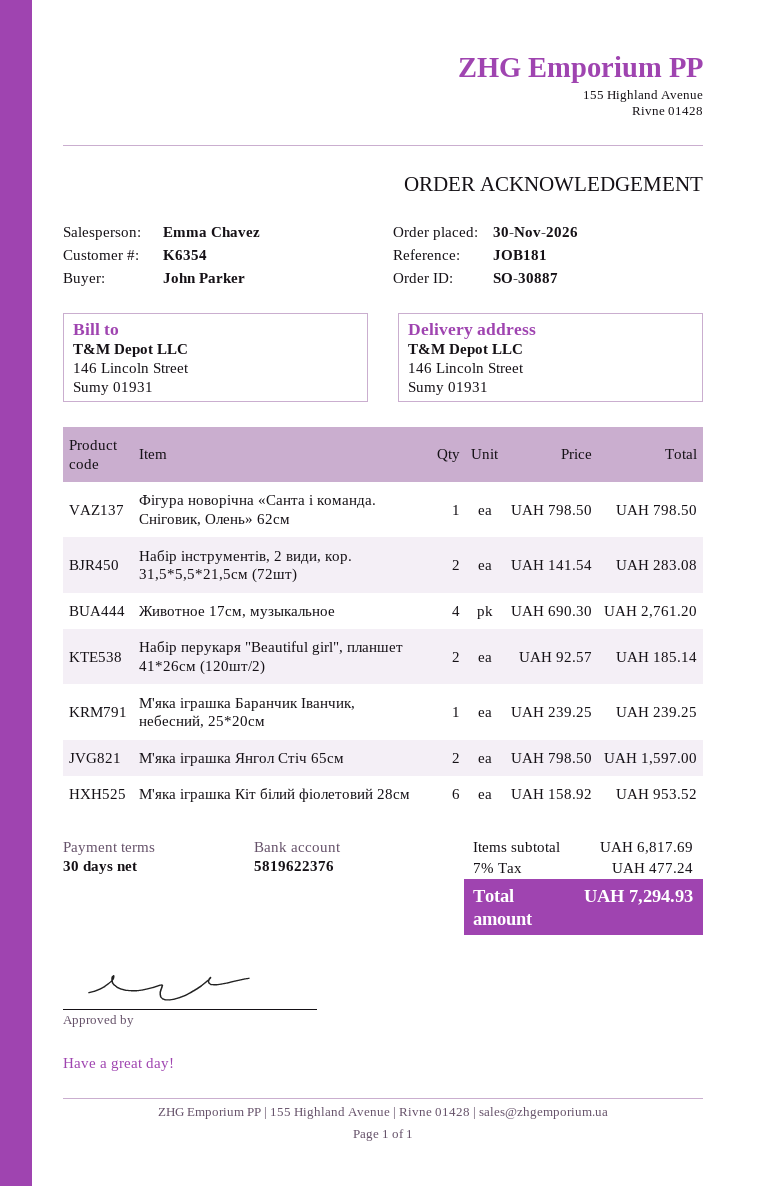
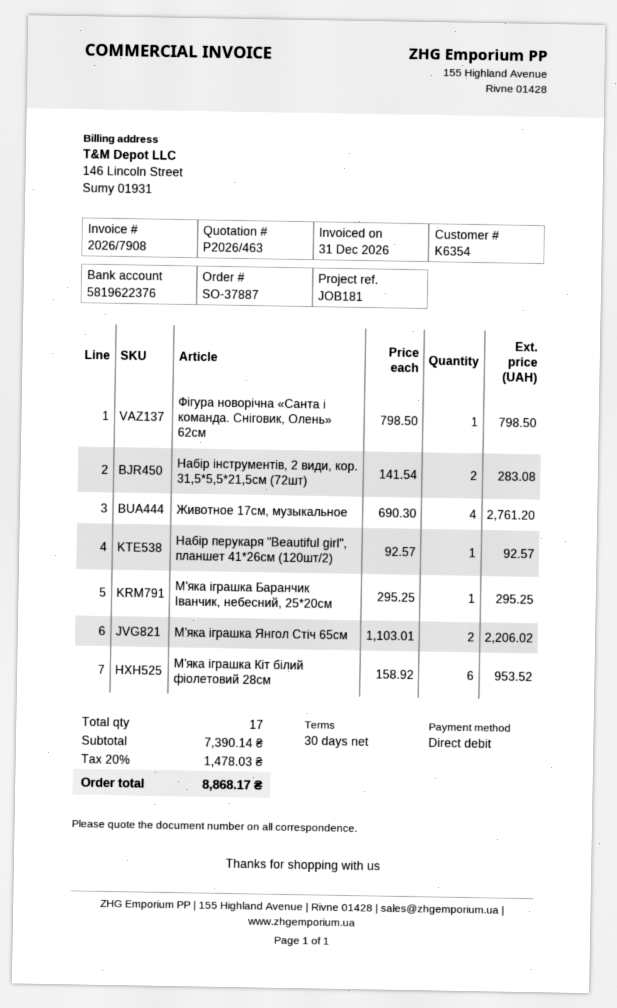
order number: SO-30887 -> SO-37887
Набір перукаря "Beautiful girl", планшет 41*26см (120шт/2): 2 x 92.57 = 185.14 -> 1 x 92.57 = 92.57
М'яка іграшка Баранчик Іванчик, небесний, 25*20см: 1 x 239.25 = 239.25 -> 1 x 295.25 = 295.25
М'яка іграшка Янгол Стіч 65см: 2 x 798.50 = 1597.00 -> 2 x 1103.01 = 2206.02
subtotal: 6817.69 -> 7390.14
tax: 7% = 477.24 -> 20% = 1478.03
total: 7294.93 -> 8868.17

